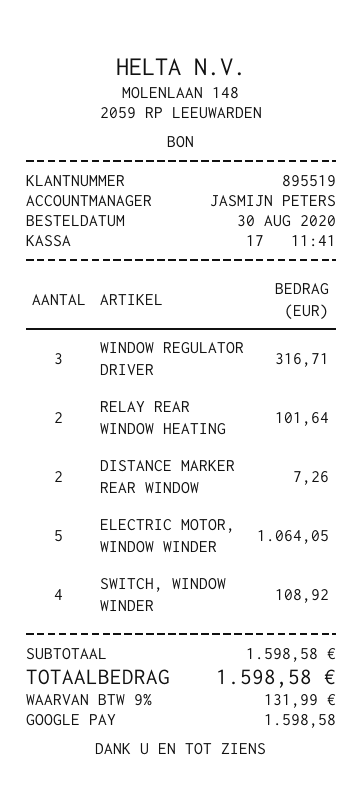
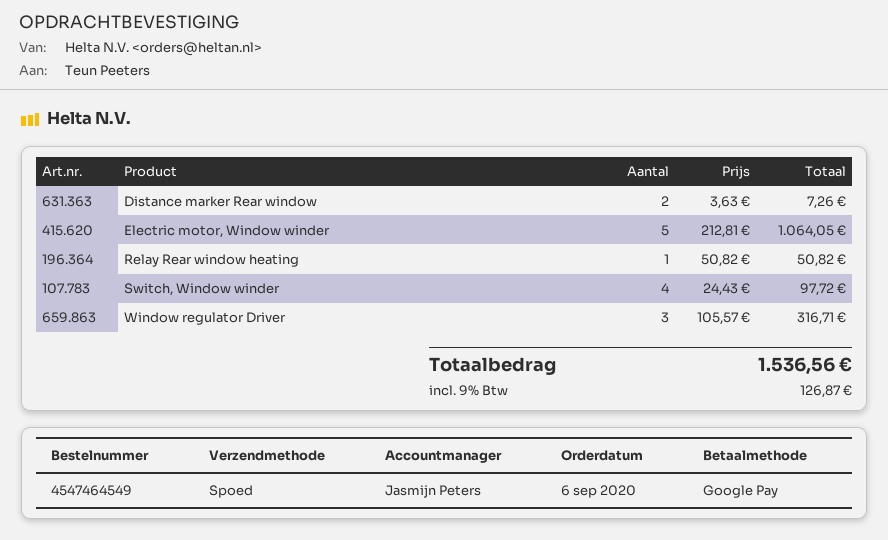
order date: 2020-08-30 -> 2020-09-06
RELAY REAR WINDOW HEATING: 2 for 101.64 -> 1 for 50.82
SWITCH, WINDOW WINDER: 4 for 108.92 -> 4 for 97.72
tax: 9% = 131.99 -> 9% = 126.87
total: 1598.58 -> 1536.56

